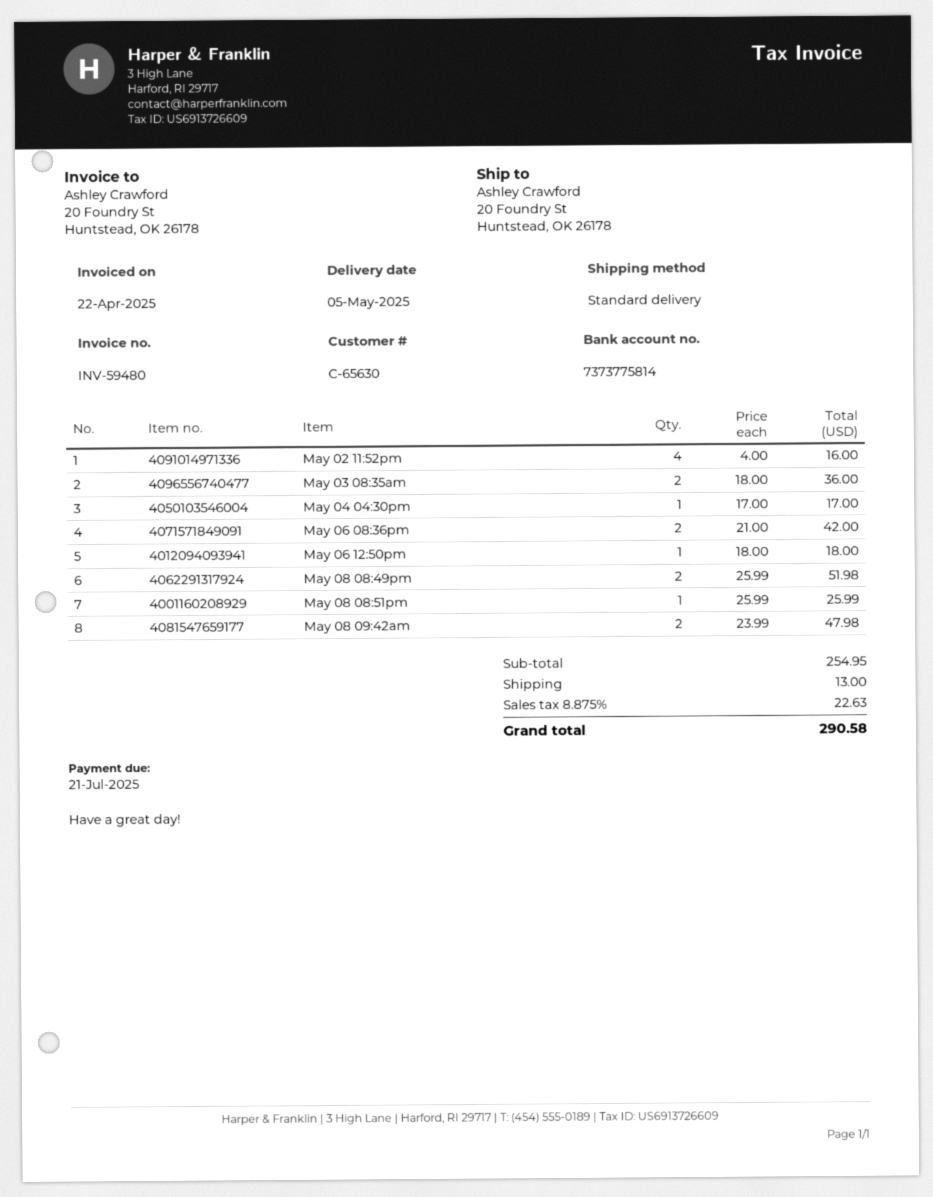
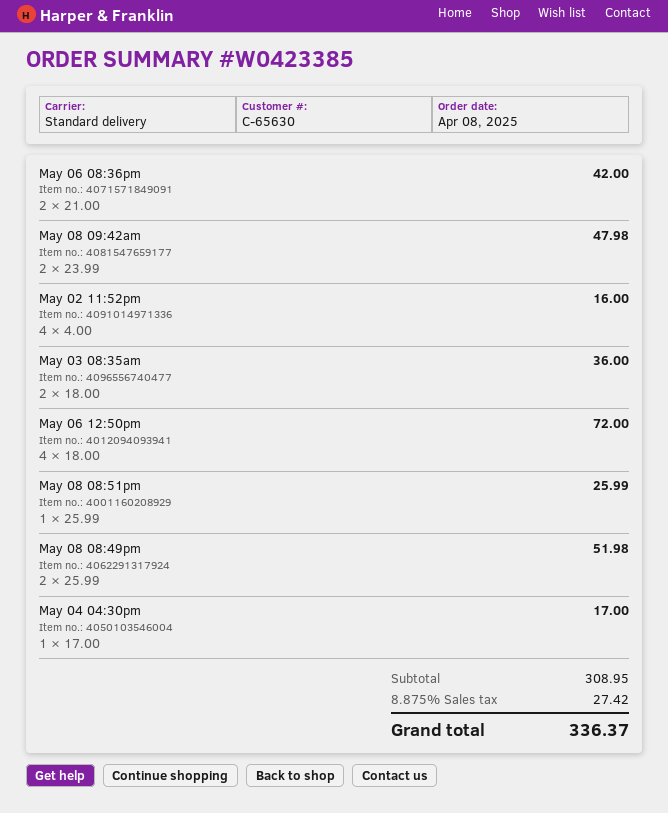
May 06 12:50pm: 1 x 18.00 = 18.00 -> 4 x 18.00 = 72.00
subtotal: 254.95 -> 308.95
shipping: 13.00 -> none
tax: 8.875% = 22.63 -> 8.875% = 27.42
total: 290.58 -> 336.37

